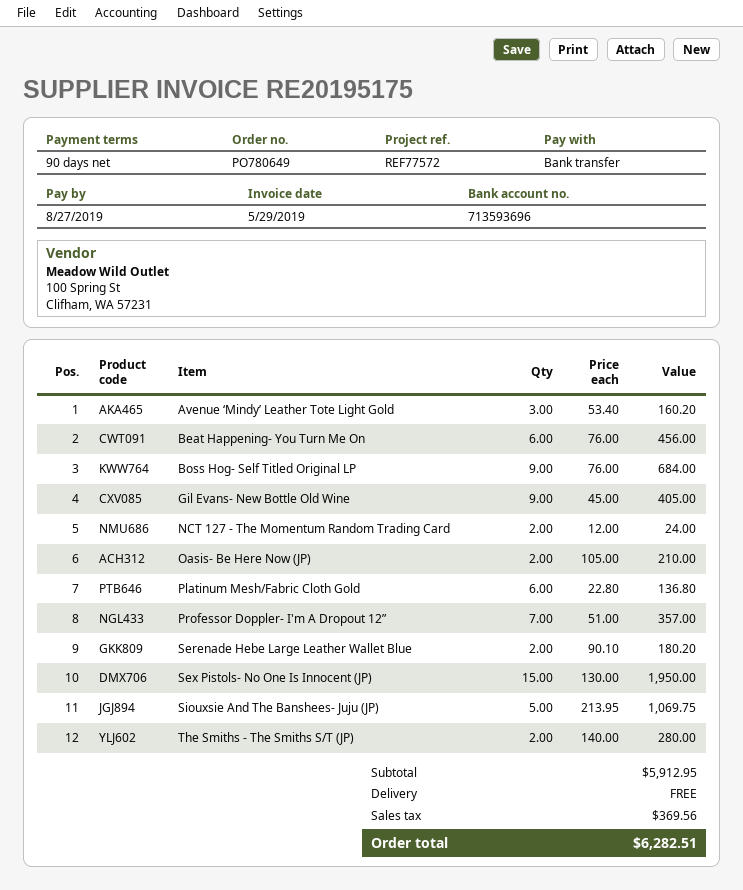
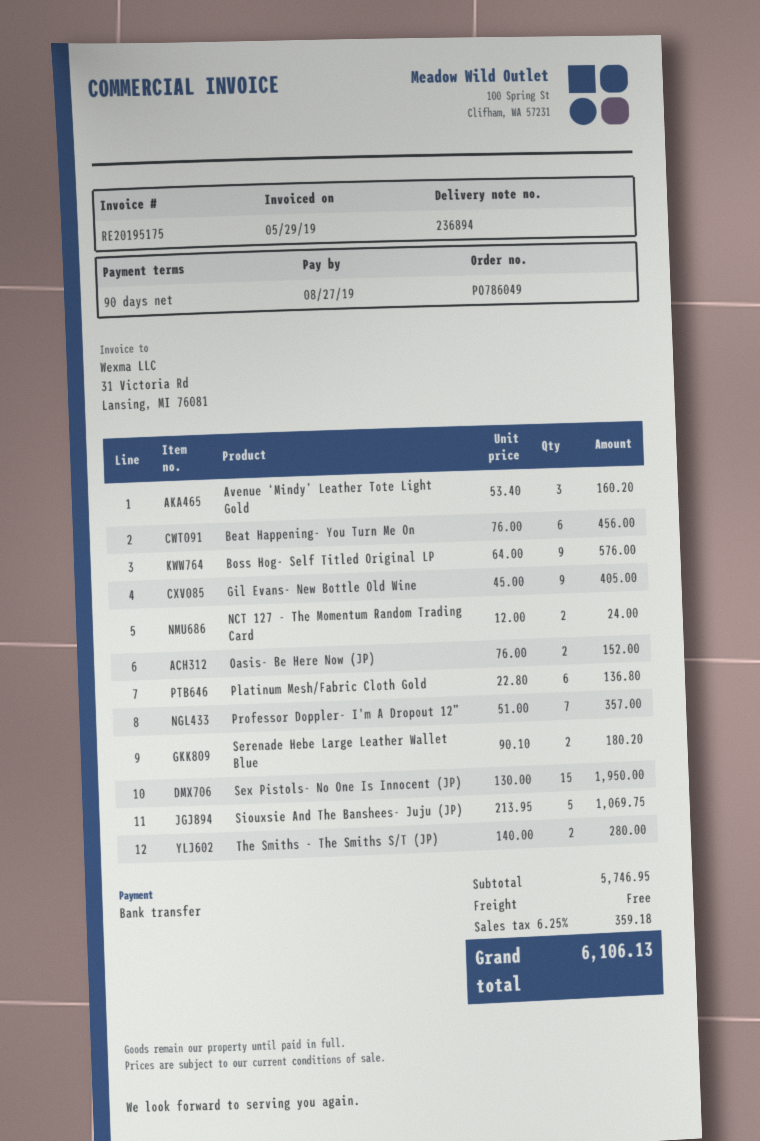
order number: PO780649 -> PO786049
Boss Hog- Self Titled Original LP: 9 x 76.00 = 684.00 -> 9 x 64.00 = 576.00
Oasis- Be Here Now (JP): 2 x 105.00 = 210.00 -> 2 x 76.00 = 152.00
subtotal: 5912.95 -> 5746.95
tax: 369.56 -> 359.18
total: 6282.51 -> 6106.13

